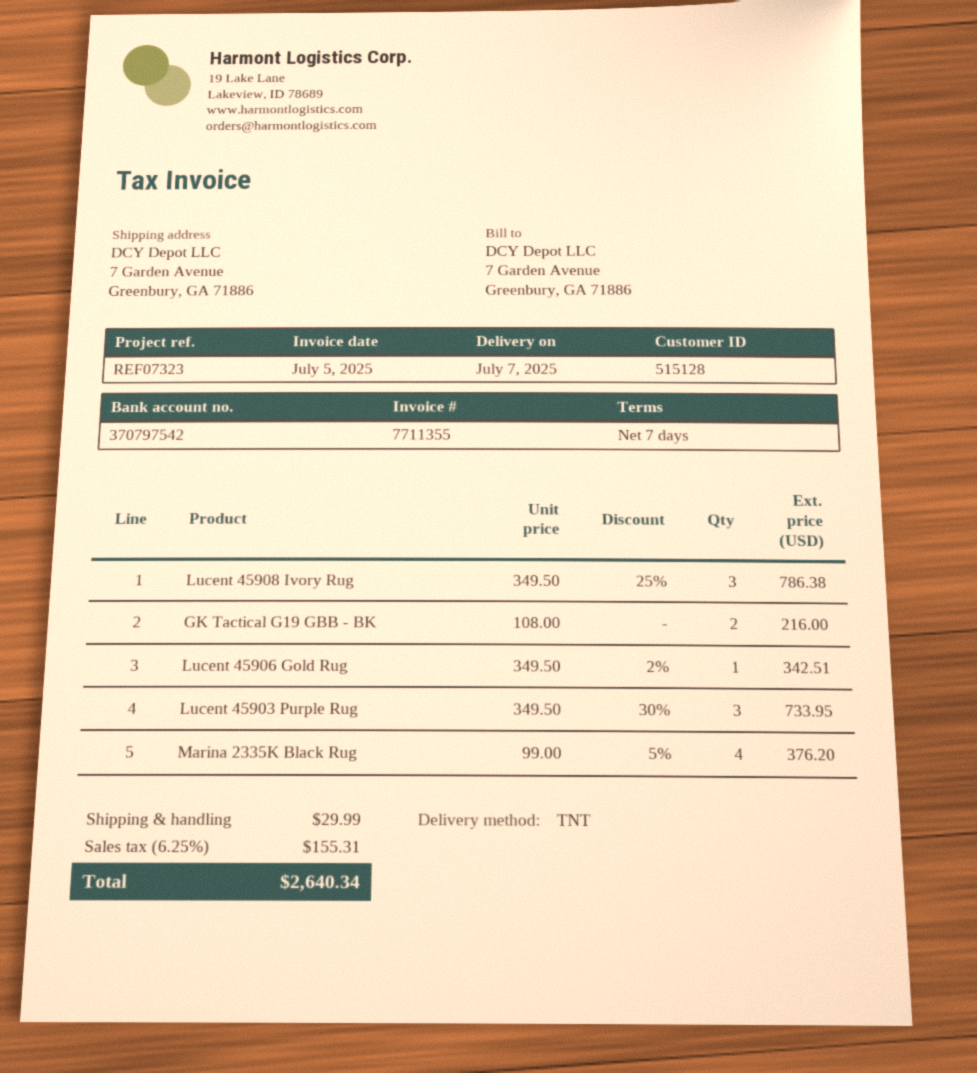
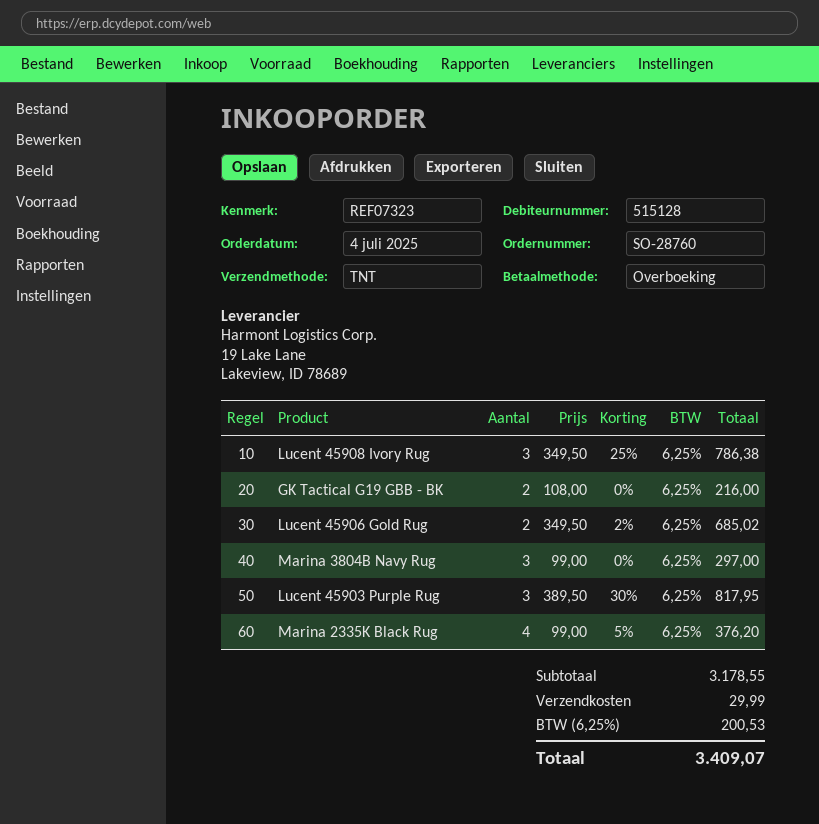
Lucent 45906 Gold Rug: 1 x 349.50 - 2% = 342.51 -> 2 x 349.50 - 2% = 685.02
Lucent 45903 Purple Rug: 3 x 349.50 - 30% = 733.95 -> 3 x 389.50 - 30% = 817.95
Marina 3804B Navy Rug: none -> 3 x 99.00 = 297.00
tax: 6.25% = 155.31 -> 6.25% = 200.53
total: 2640.34 -> 3409.07

